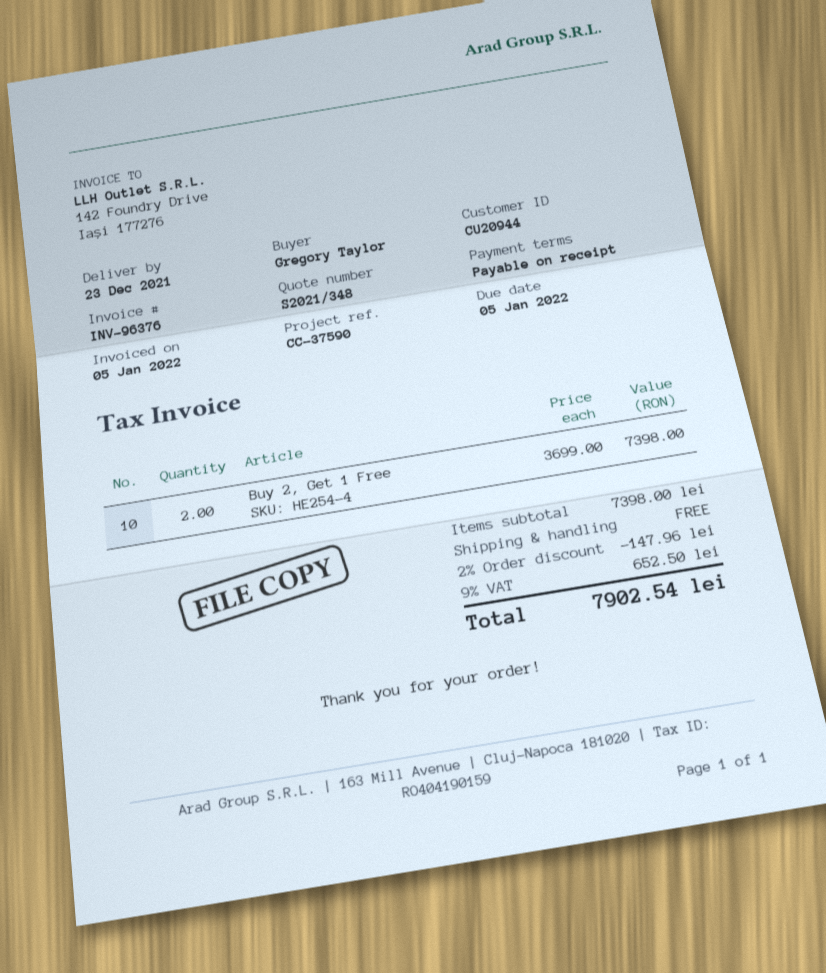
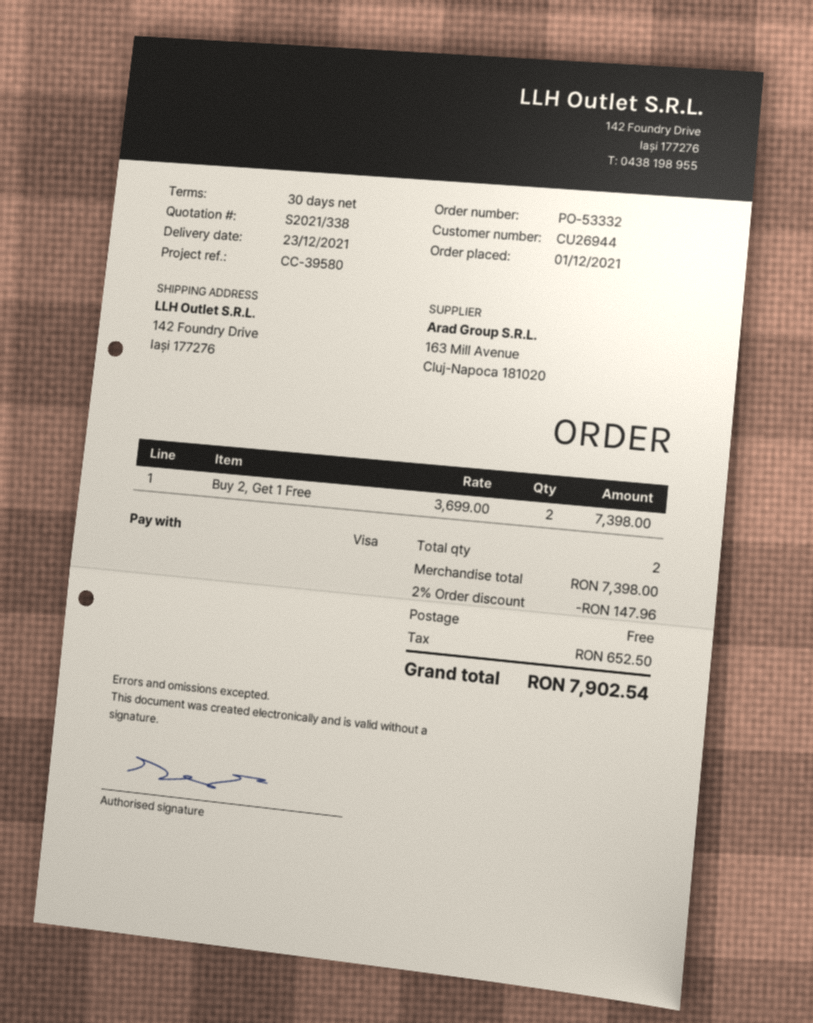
quote number: S2021/348 -> S2021/338
payment terms: on receipt -> 30 days
customer number: CU20944 -> CU26944
reference: CC-37590 -> CC-39580

